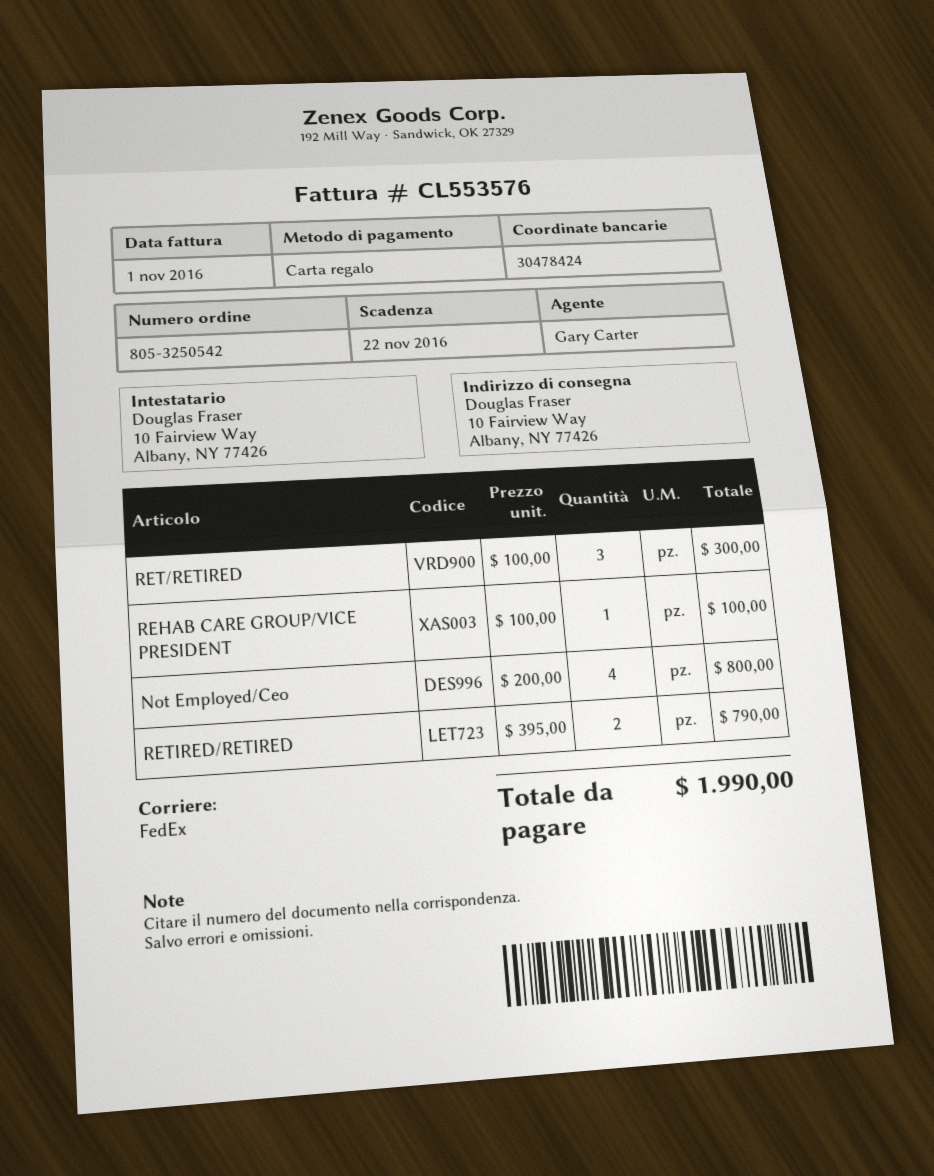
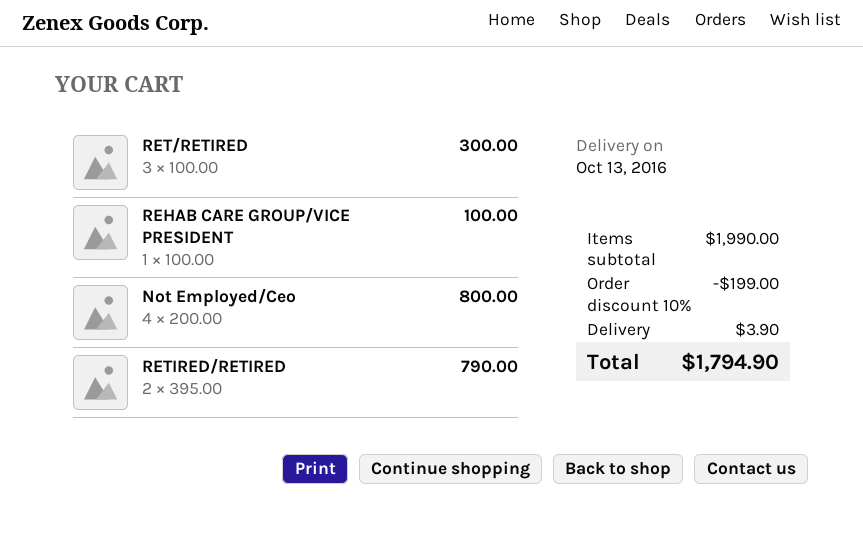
discount: none -> 10% = 199.00
shipping: none -> 3.90
total: 1990.00 -> 1794.90

